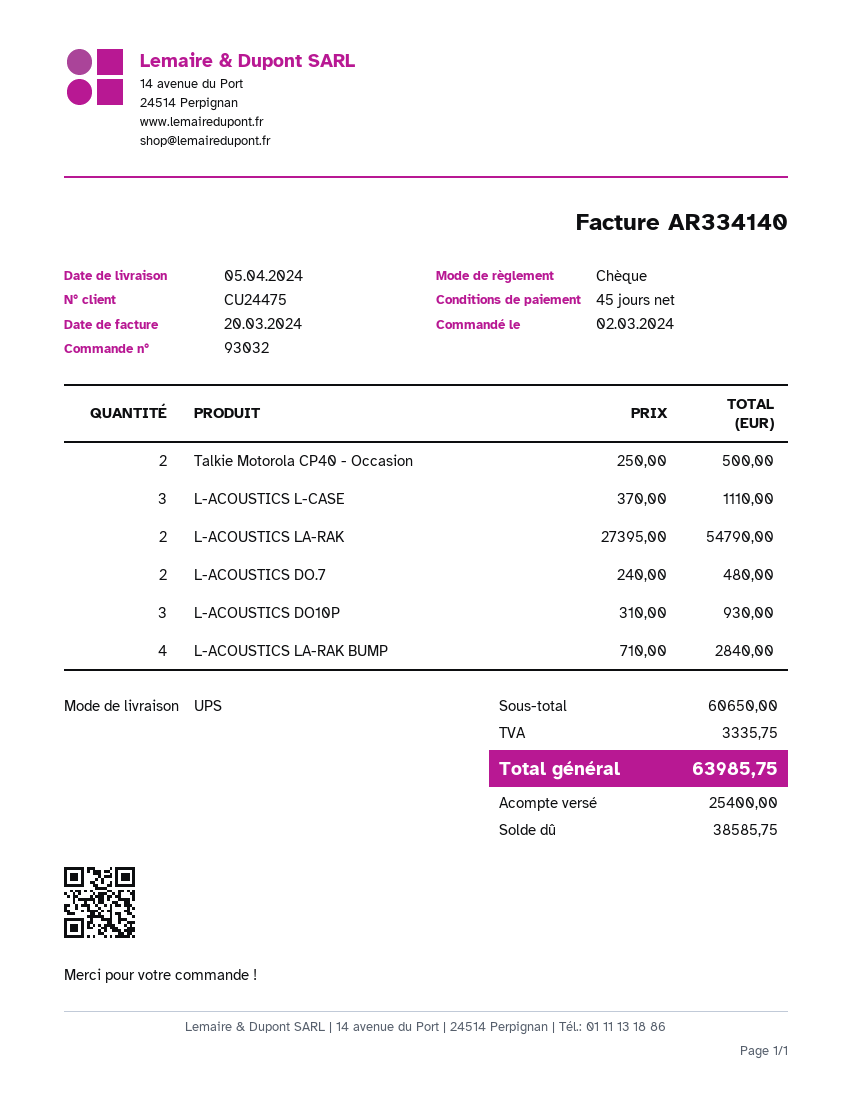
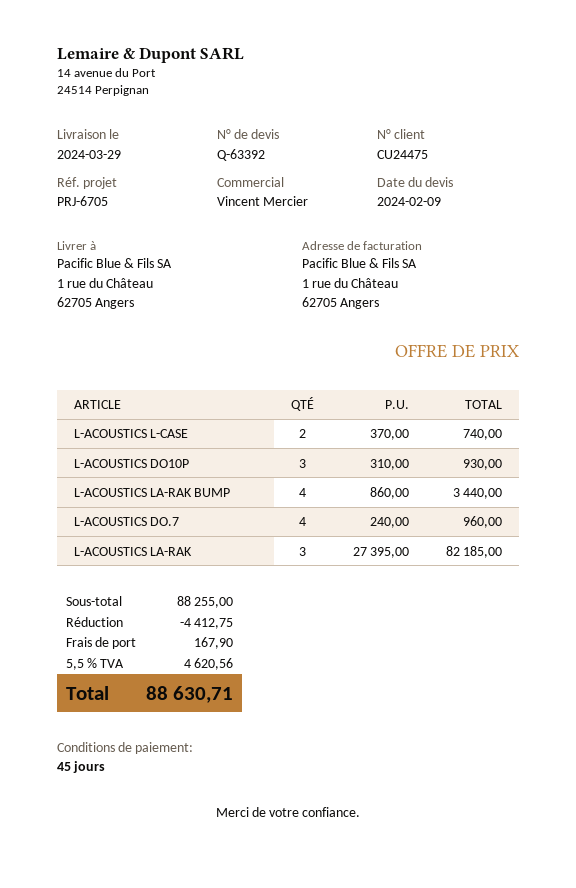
delivery date: 2024-04-05 -> 2024-03-29
Talkie Motorola CP40 - Occasion: 2 x 250.00 = 500.00 -> none
L-ACOUSTICS L-CASE: 3 x 370.00 = 1110.00 -> 2 x 370.00 = 740.00
L-ACOUSTICS LA-RAK: 2 x 27395.00 = 54790.00 -> 3 x 27395.00 = 82185.00
L-ACOUSTICS DO.7: 2 x 240.00 = 480.00 -> 4 x 240.00 = 960.00
L-ACOUSTICS LA-RAK BUMP: 4 x 710.00 = 2840.00 -> 4 x 860.00 = 3440.00
subtotal: 60650.00 -> 88255.00
discount: none -> 4412.75
shipping: none -> 167.90
tax: 3335.75 -> 4620.56
total: 63985.75 -> 88630.71

